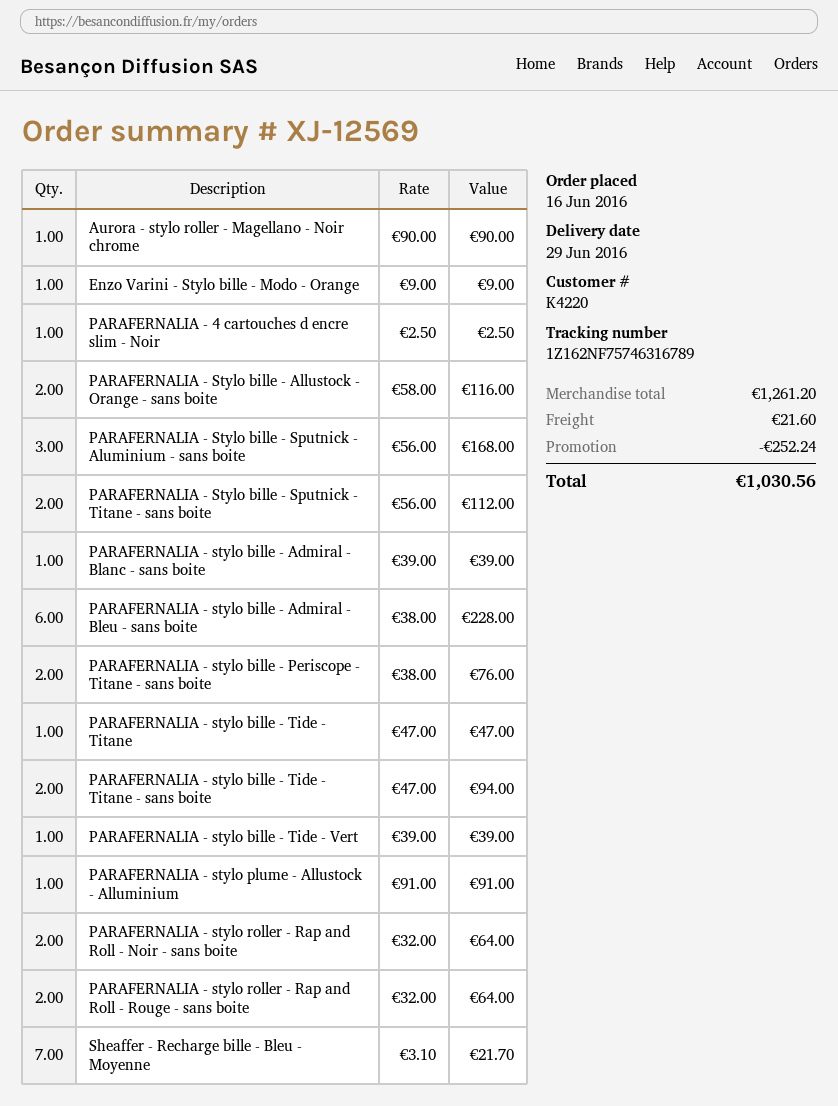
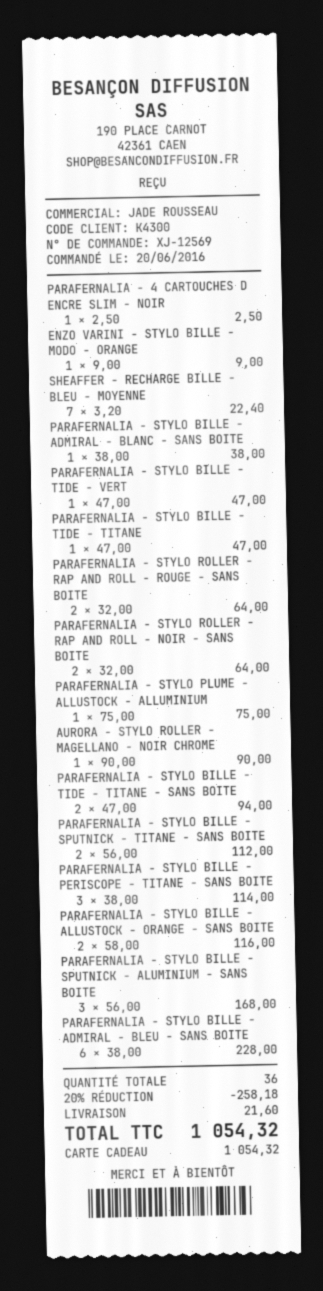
order date: 2016-06-16 -> 2016-06-20
customer number: K4220 -> K4300
PARAFERNALIA - stylo bille - Admiral - Blanc - sans boite: 1 x 39.00 = 39.00 -> 1 x 38.00 = 38.00
PARAFERNALIA - stylo bille - Periscope - Titane - sans boite: 2 x 38.00 = 76.00 -> 3 x 38.00 = 114.00
PARAFERNALIA - stylo bille - Tide - Vert: 1 x 39.00 = 39.00 -> 1 x 47.00 = 47.00
PARAFERNALIA - stylo plume - Allustock - Alluminium: 1 x 91.00 = 91.00 -> 1 x 75.00 = 75.00
Sheaffer - Recharge bille - Bleu - Moyenne: 7 x 3.10 = 21.70 -> 7 x 3.20 = 22.40
discount: 252.24 -> 258.18
total: 1030.56 -> 1054.32

